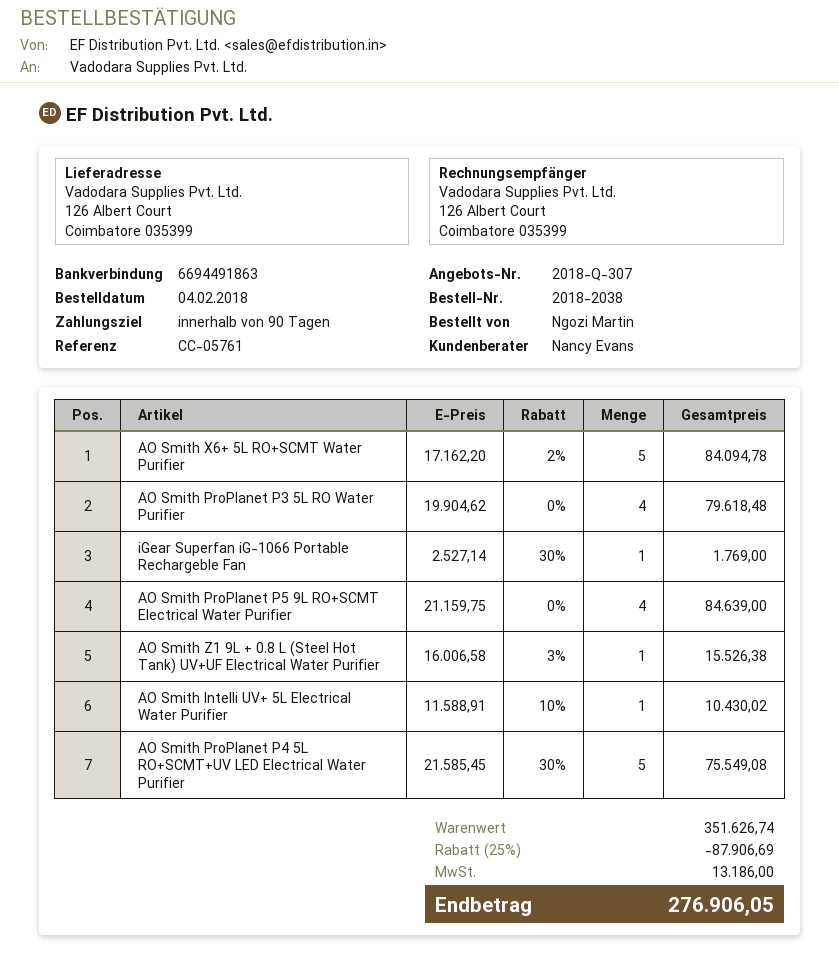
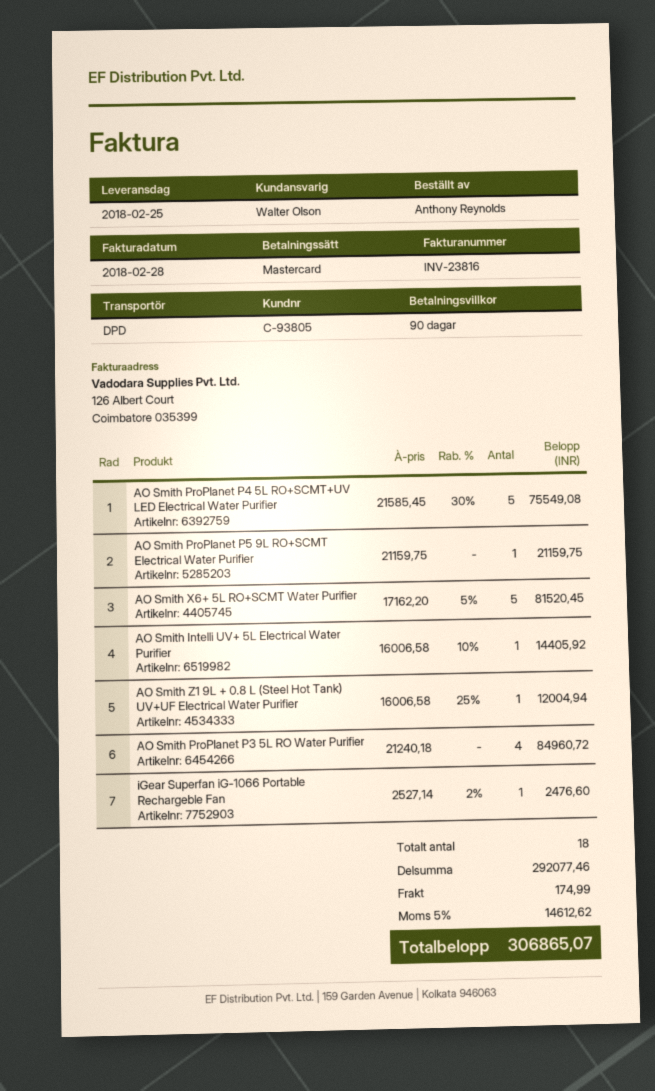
ordered by: Ngozi Martin -> Anthony Reynolds
sales rep: Nancy Evans -> Walter Olson
AO Smith X6+ 5L RO+SCMT Water Purifier: 5 x 17162.20 - 2% = 84094.78 -> 5 x 17162.20 - 5% = 81520.45
AO Smith ProPlanet P3 5L RO Water Purifier: 4 x 19904.62 = 79618.48 -> 4 x 21240.18 = 84960.72
iGear Superfan iG-1066 Portable Rechargeble Fan: 1 x 2527.14 - 30% = 1769.00 -> 1 x 2527.14 - 2% = 2476.60
AO Smith ProPlanet P5 9L RO+SCMT Electrical Water Purifier: 4 x 21159.75 = 84639.00 -> 1 x 21159.75 = 21159.75
AO Smith Z1 9L + 0.8 L (Steel Hot Tank) UV+UF Electrical Water Purifier: 1 x 16006.58 - 3% = 15526.38 -> 1 x 16006.58 - 25% = 12004.94
AO Smith Intelli UV+ 5L Electrical Water Purifier: 1 x 11588.91 - 10% = 10430.02 -> 1 x 16006.58 - 10% = 14405.92
subtotal: 351626.74 -> 292077.46
discount: 25% = 87906.69 -> none
shipping: none -> 174.99
tax: 13186.00 -> 14612.62
total: 276906.05 -> 306865.07

